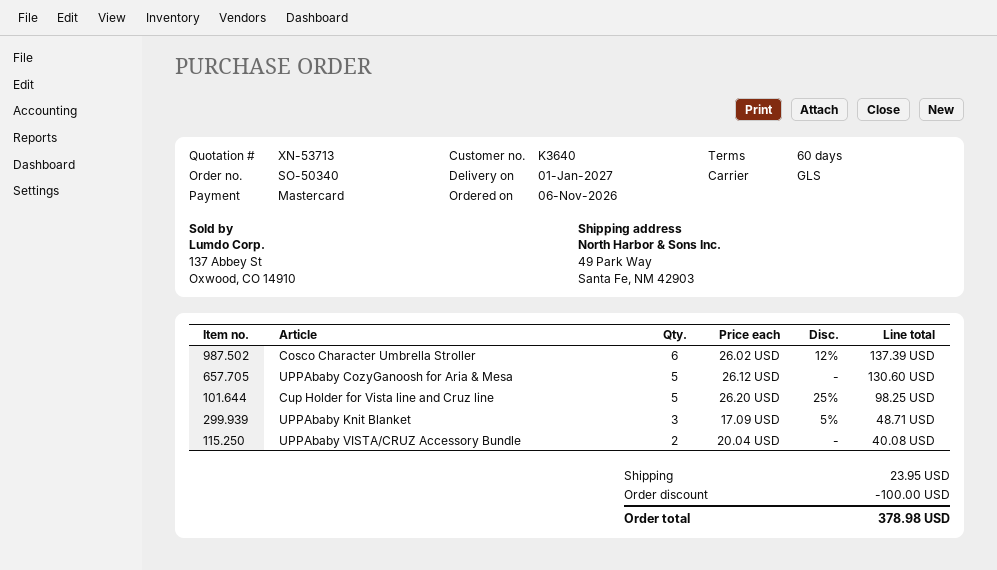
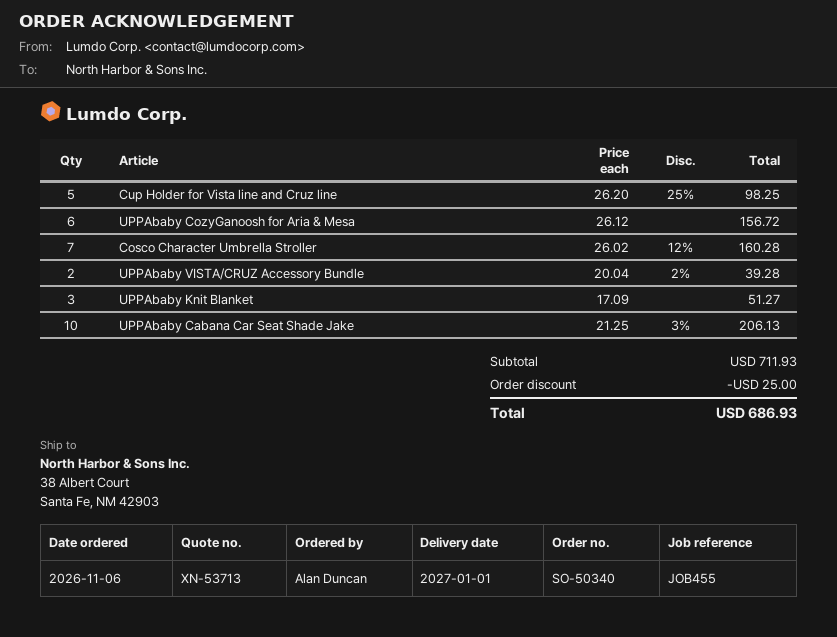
ship to: 49 Park Way, Santa Fe, NM 42903 -> 38 Albert Court, Santa Fe, NM 42903
Cosco Character Umbrella Stroller: 6 x 26.02 - 12% = 137.39 -> 7 x 26.02 - 12% = 160.28
UPPAbaby CozyGanoosh for Aria & Mesa: 5 x 26.12 = 130.60 -> 6 x 26.12 = 156.72
UPPAbaby Knit Blanket: 3 x 17.09 - 5% = 48.71 -> 3 x 17.09 = 51.27
UPPAbaby VISTA/CRUZ Accessory Bundle: 2 x 20.04 = 40.08 -> 2 x 20.04 - 2% = 39.28
UPPAbaby Cabana Car Seat Shade Jake: none -> 10 x 21.25 - 3% = 206.13
discount: 100.00 -> 25.00
shipping: 23.95 -> none
total: 378.98 -> 686.93

